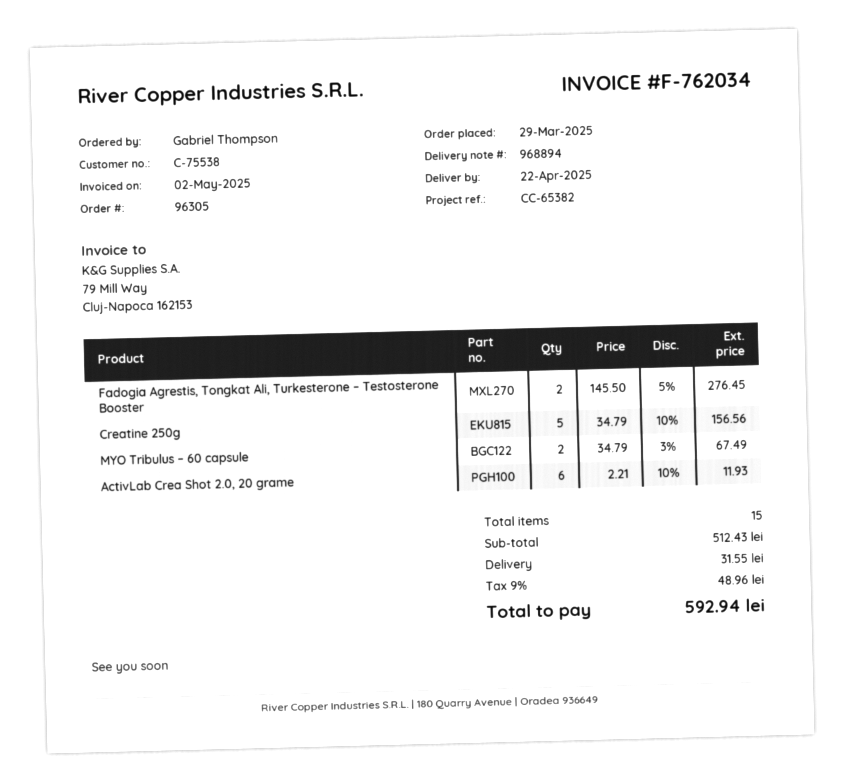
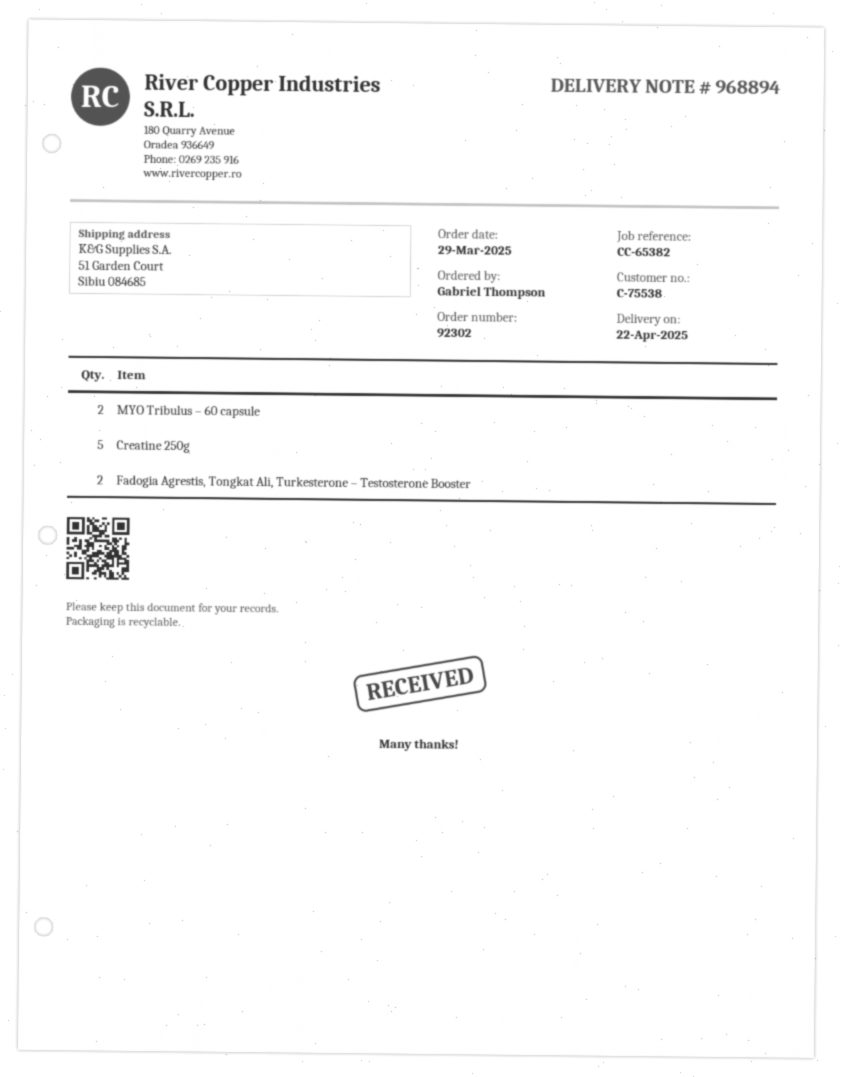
order number: 96305 -> 92302
ActivLab Crea Shot 2.0, 20 grame: 6 -> none

